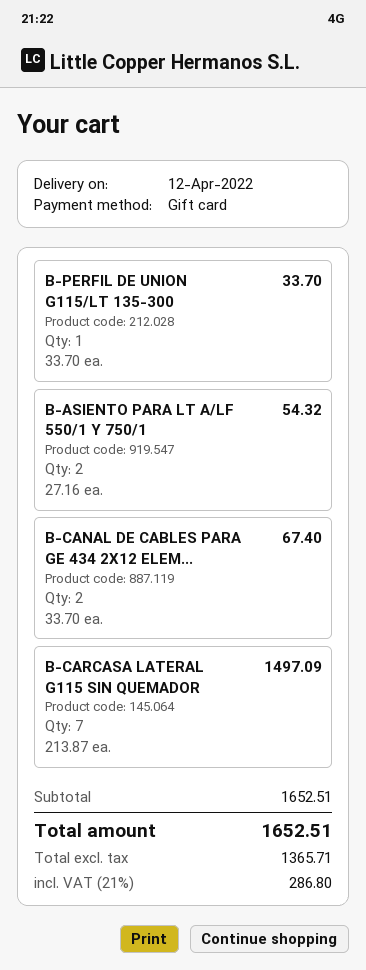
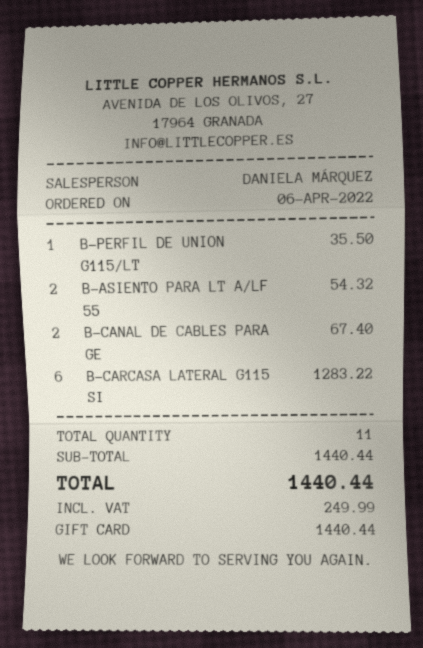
B-PERFIL DE UNION G115/LT 135-300: 1 for 33.70 -> 1 for 35.50
B-CARCASA LATERAL G115 SIN QUEMADOR: 7 for 1497.09 -> 6 for 1283.22
subtotal: 1652.51 -> 1440.44
tax: 286.80 -> 249.99
total: 1652.51 -> 1440.44

